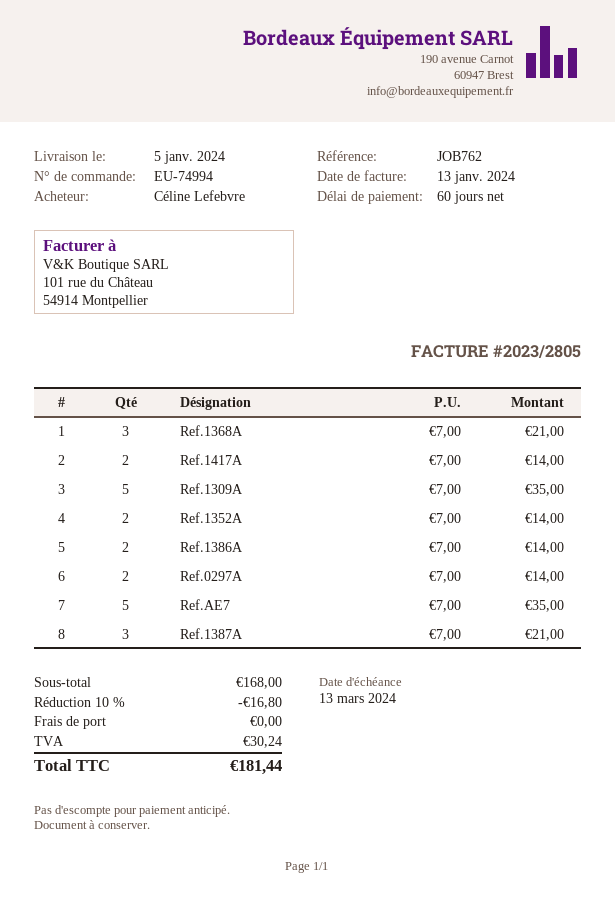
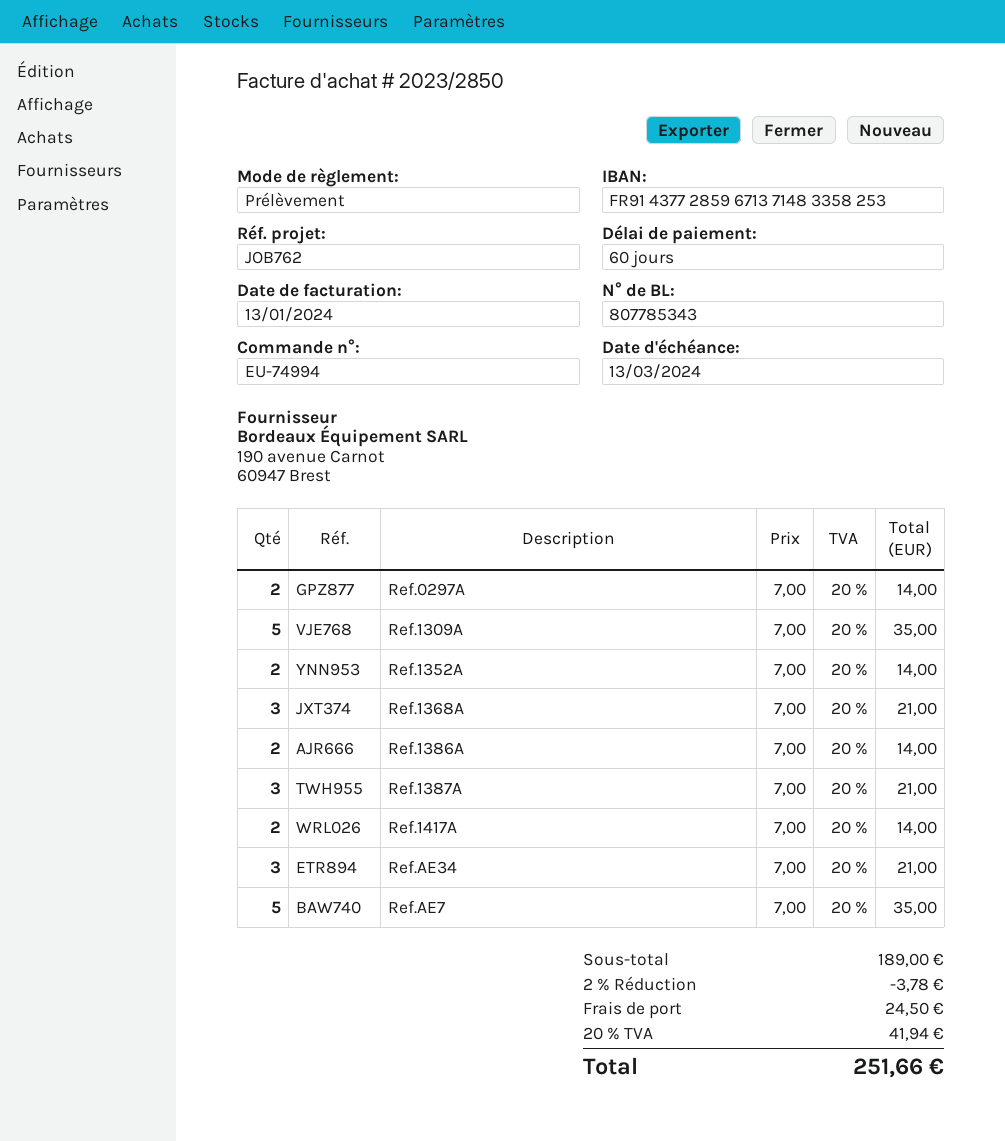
invoice number: 2023/2805 -> 2023/2850
Ref.AE34: none -> 3 x 7.00 = 21.00
subtotal: 168.00 -> 189.00
discount: 10% = 16.80 -> 2% = 3.78
shipping: 0.00 -> 24.50
tax: 30.24 -> 41.94
total: 181.44 -> 251.66

